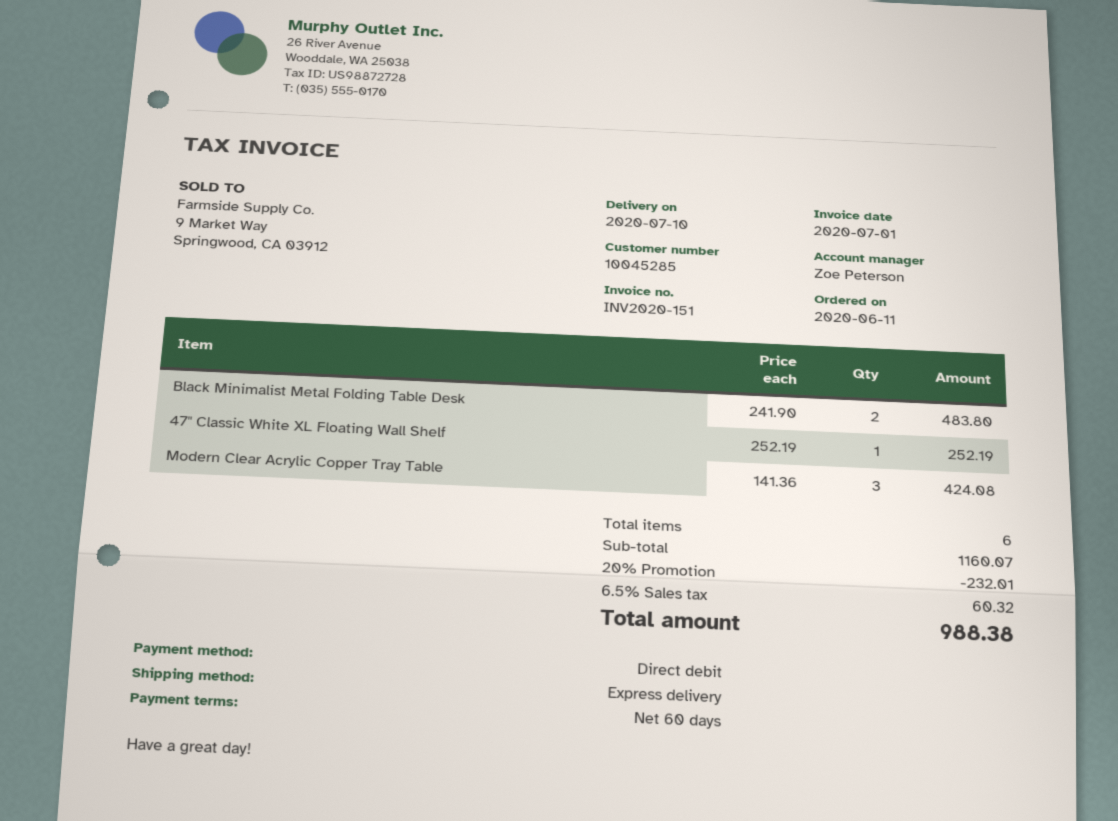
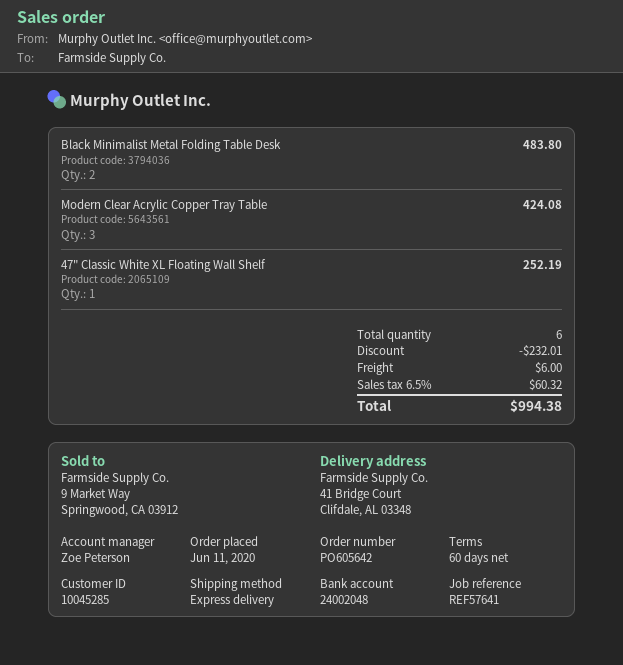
shipping: none -> 6.00
total: 988.38 -> 994.38

